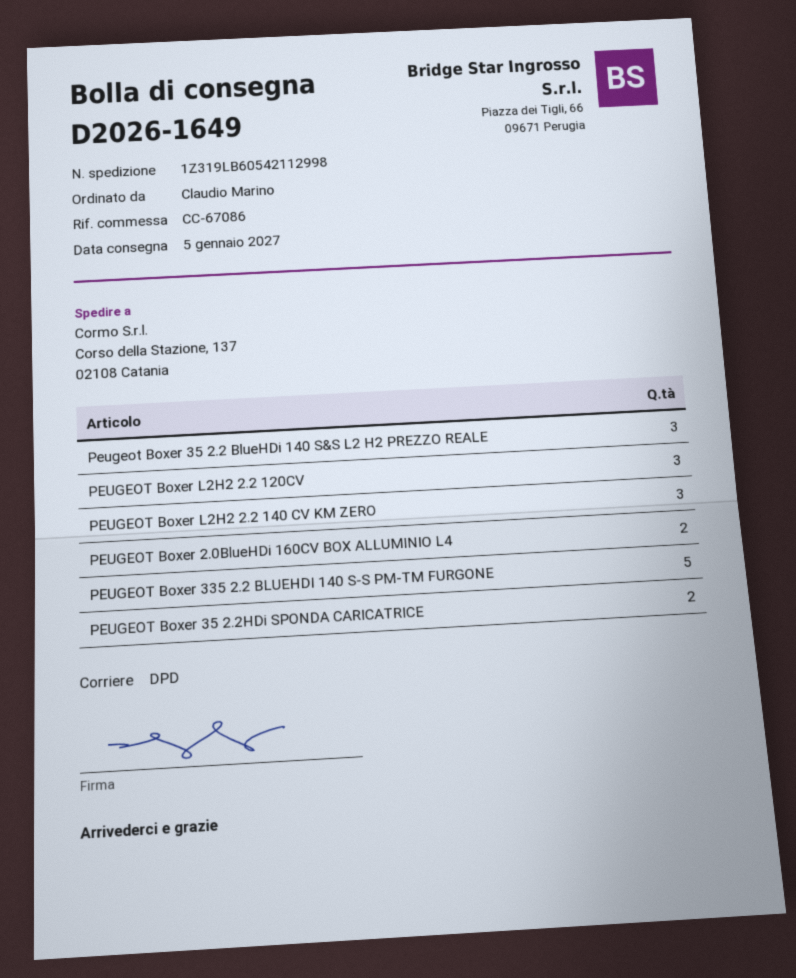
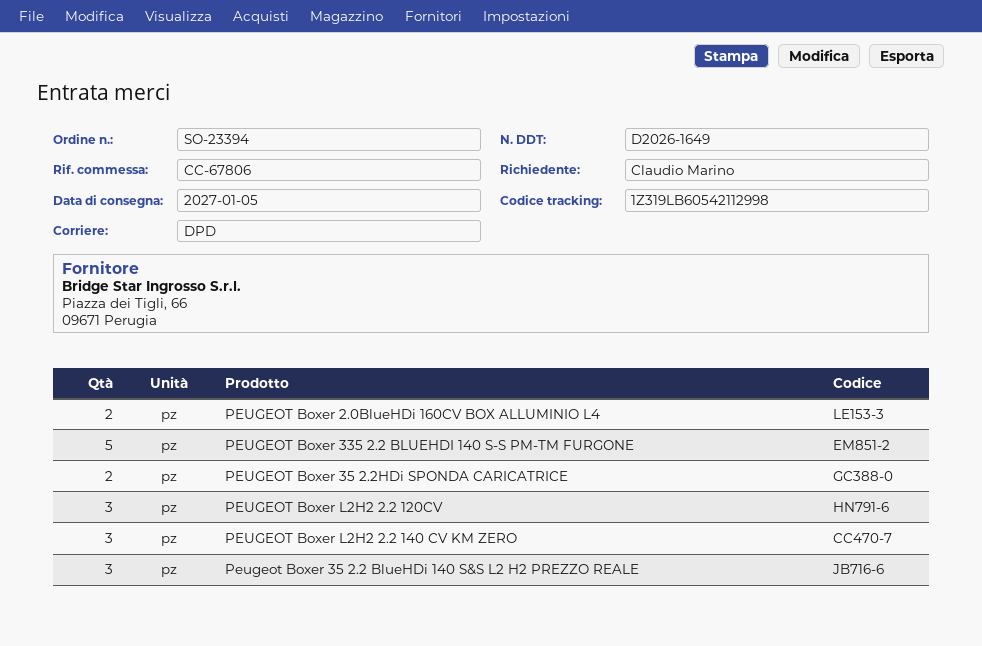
reference: CC-67086 -> CC-67806

